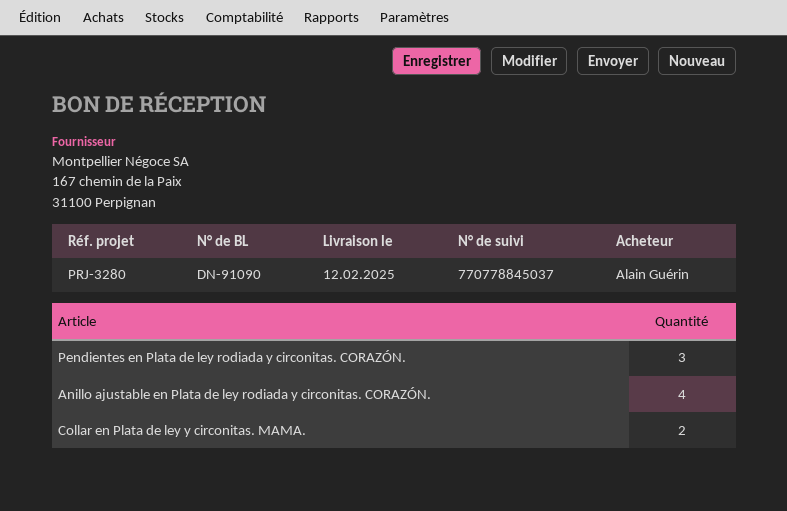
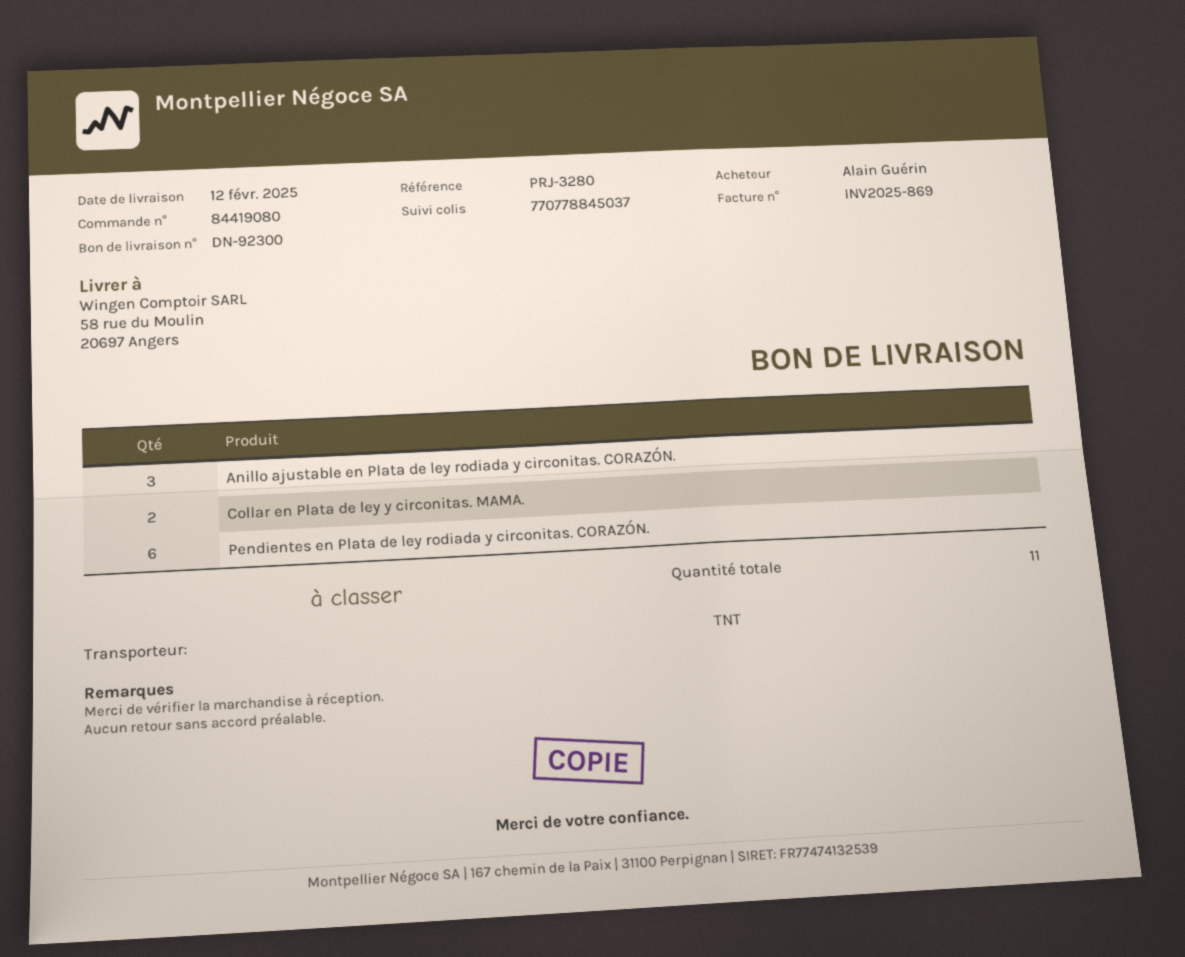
delivery note number: DN-91090 -> DN-92300
Pendientes en Plata de ley rodiada y circonitas. CORAZÓN.: 3 -> 6
Anillo ajustable en Plata de ley rodiada y circonitas. CORAZÓN.: 4 -> 3

